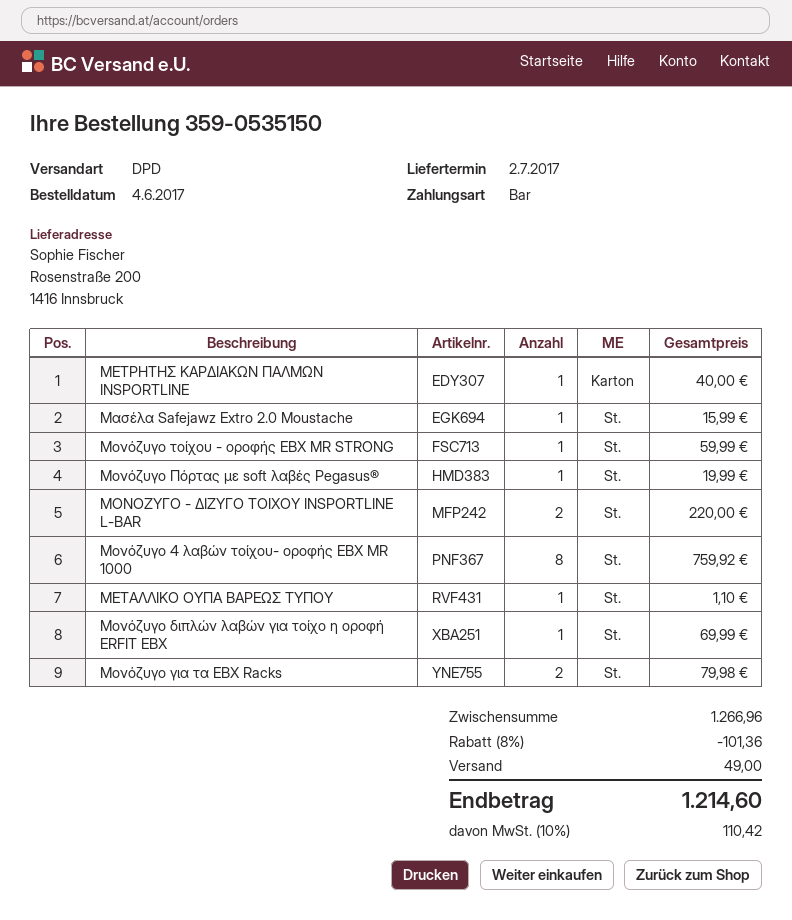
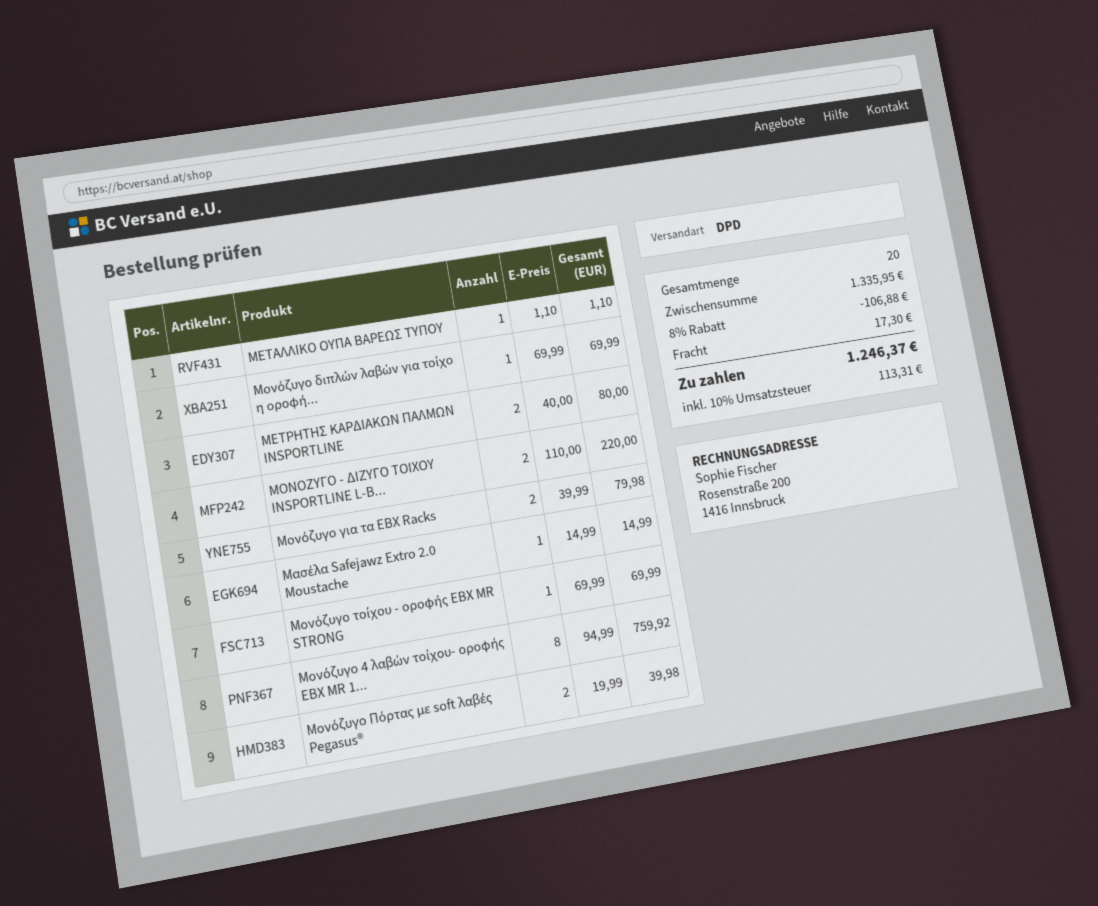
ΜΕΤΡΗΤΗΣ ΚΑΡΔΙΑΚΩΝ ΠΑΛΜΩΝ INSPORTLINE: 1 for 40.00 -> 2 for 80.00
Μασέλα Safejawz Extro 2.0 Moustache: 1 for 15.99 -> 1 for 14.99
Μονόζυγο τοίχου - οροφής EBX MR STRONG: 1 for 59.99 -> 1 for 69.99
Μονόζυγο Πόρτας με soft λαβές Pegasus®: 1 for 19.99 -> 2 for 39.98
subtotal: 1266.96 -> 1335.95
discount: 8% = 101.36 -> 8% = 106.88
shipping: 49.00 -> 17.30
tax: 10% = 110.42 -> 10% = 113.31
total: 1214.60 -> 1246.37

